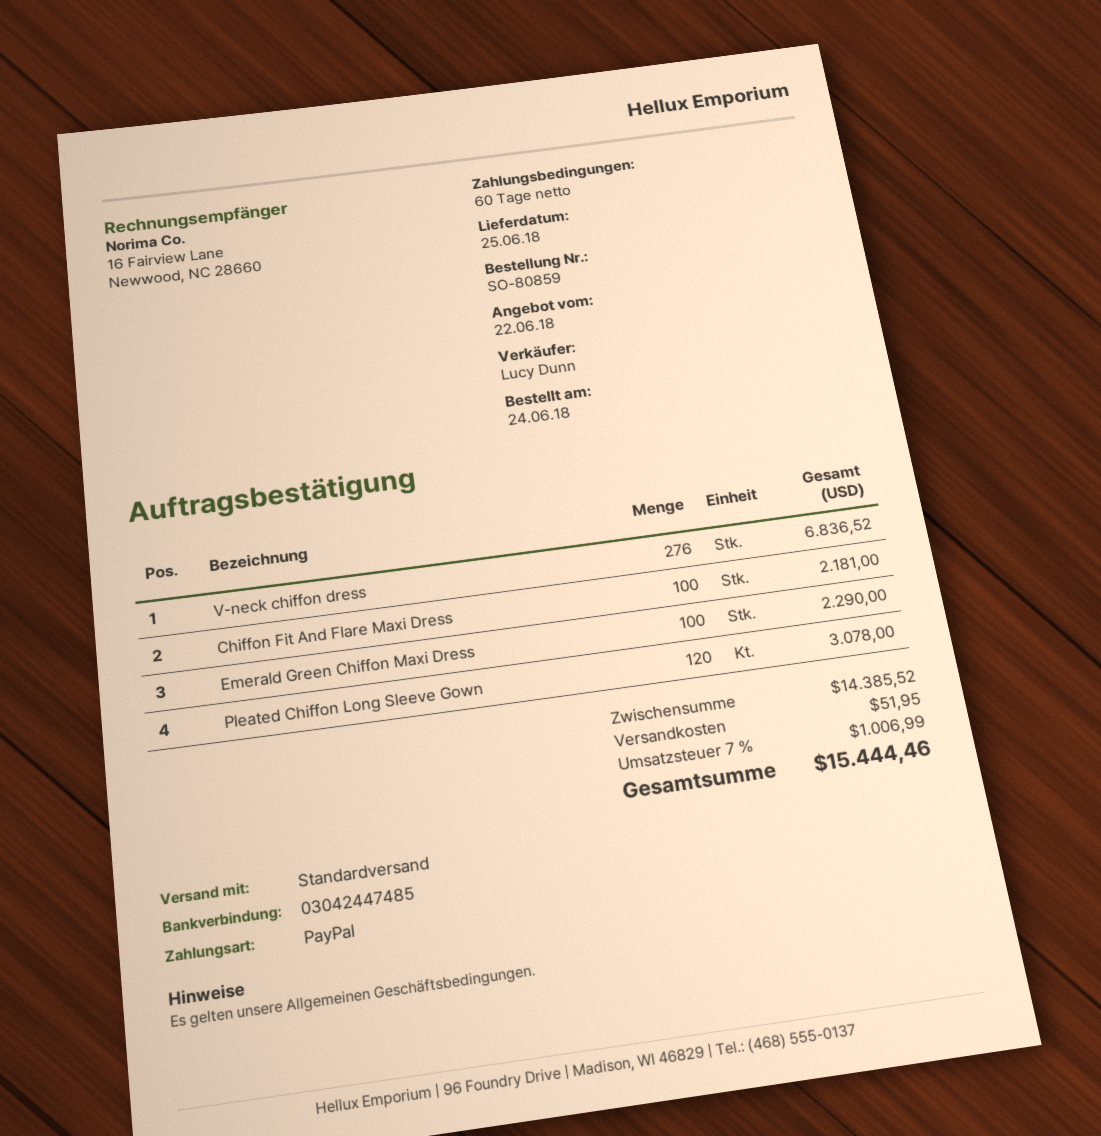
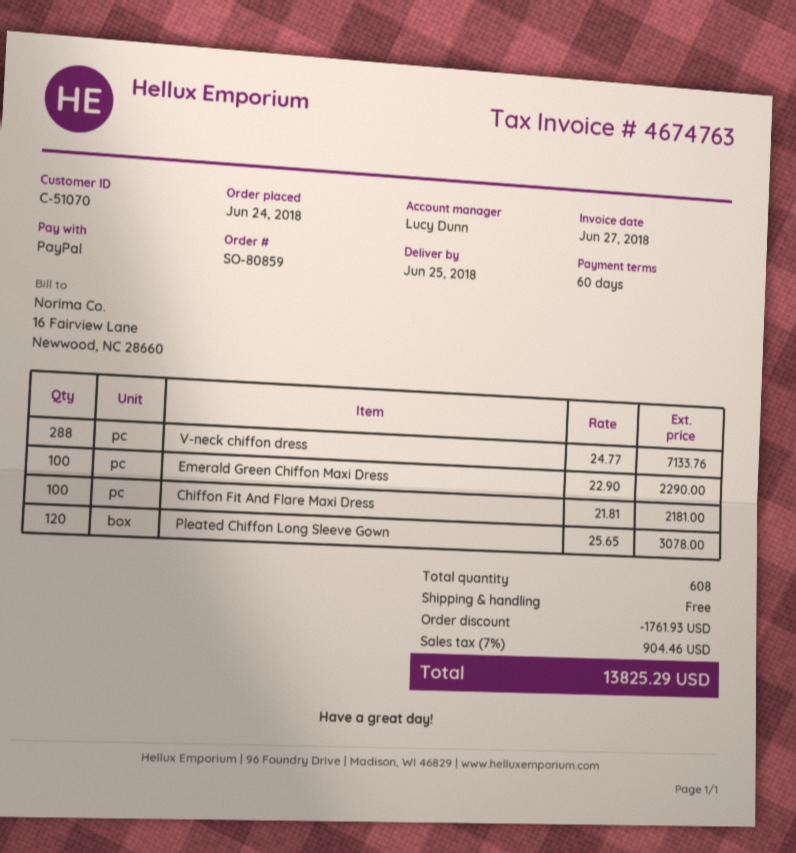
V-neck chiffon dress: 276 for 6836.52 -> 288 for 7133.76
discount: none -> 1761.93
shipping: 51.95 -> 0.00
tax: 7% = 1006.99 -> 7% = 904.46
total: 15444.46 -> 13825.29

